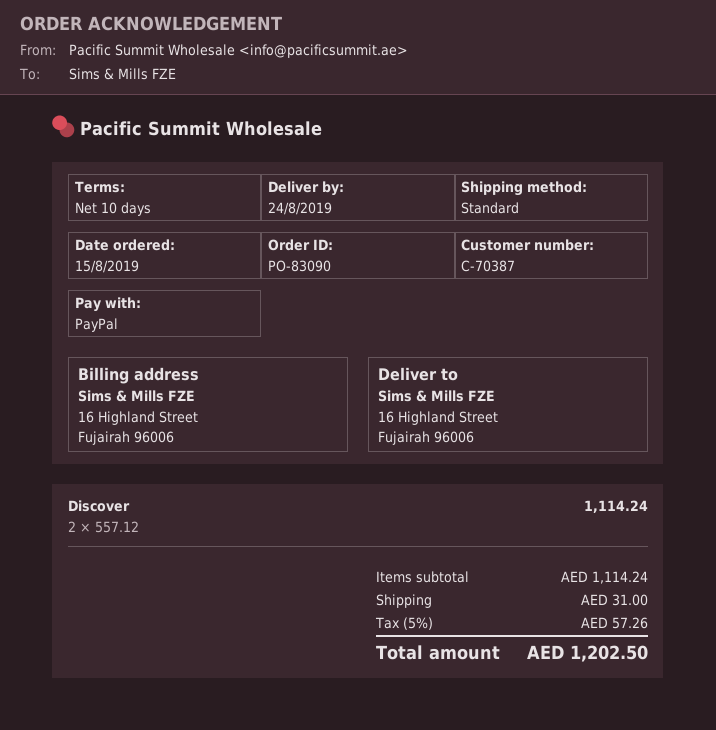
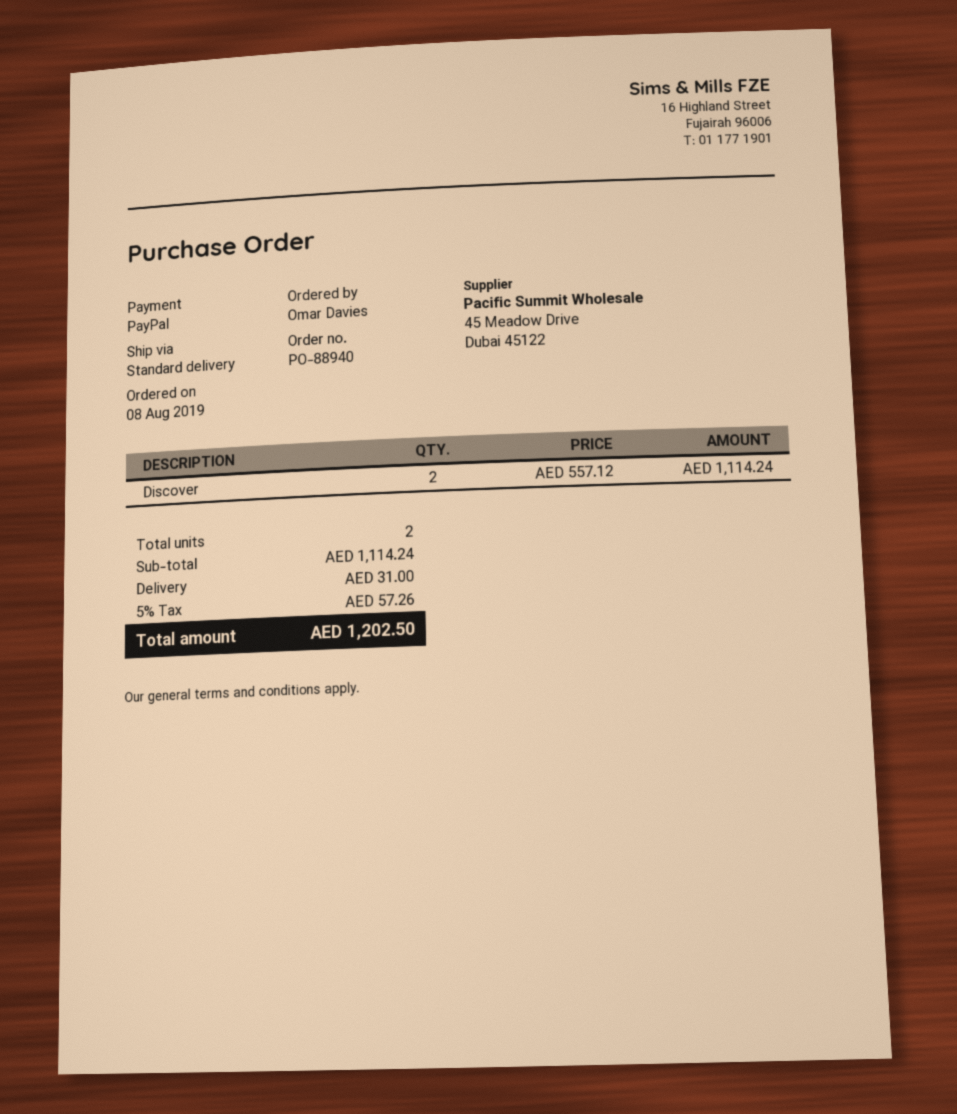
order number: PO-83090 -> PO-88940
order date: 2019-08-15 -> 2019-08-08

